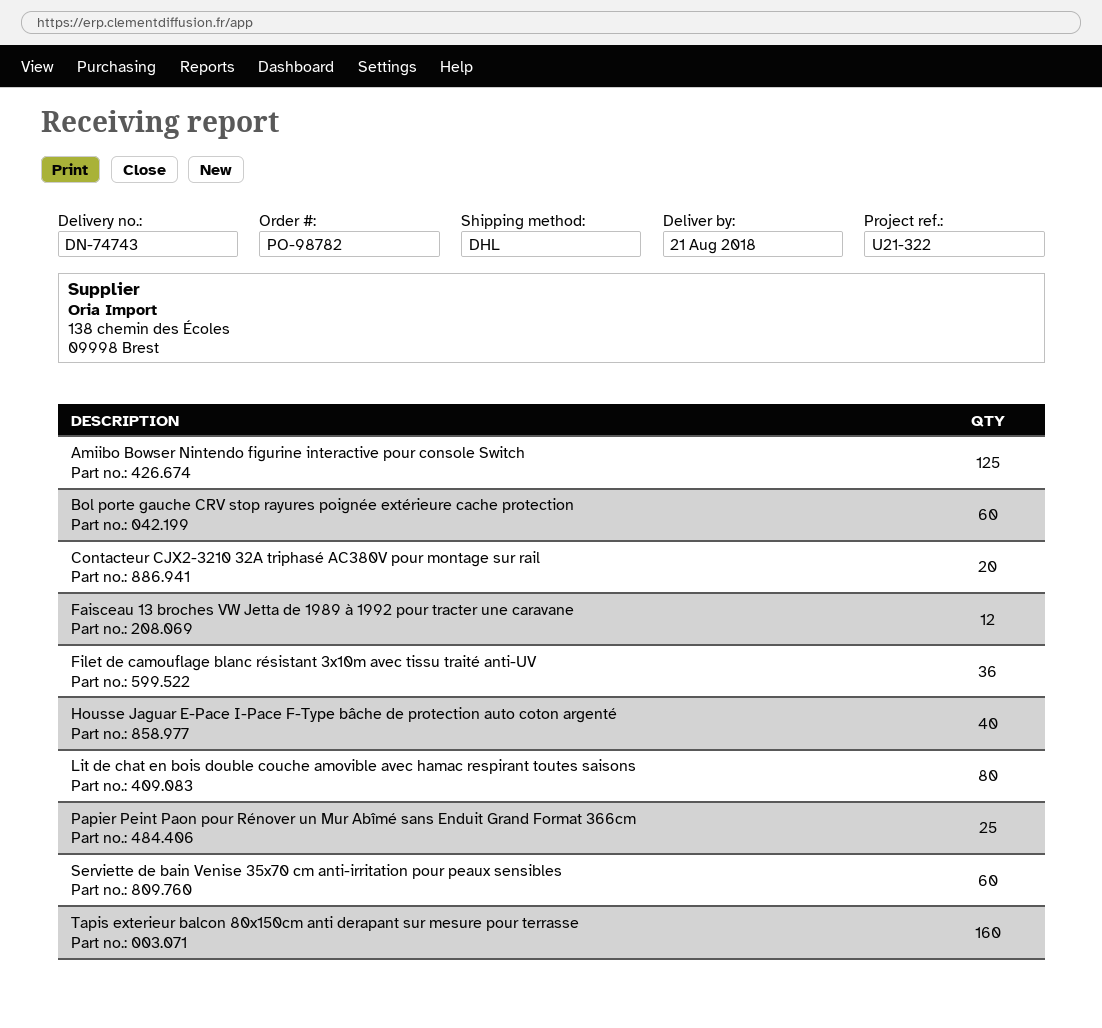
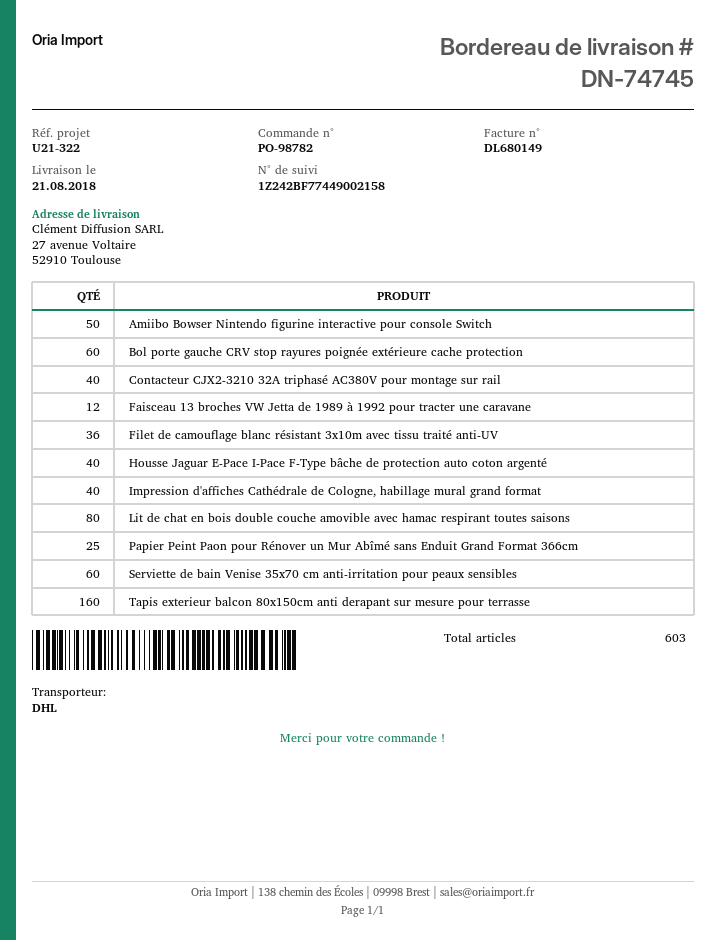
delivery note number: DN-74743 -> DN-74745
Amiibo Bowser Nintendo figurine interactive pour console Switch: 125 -> 50
Contacteur CJX2-3210 32A triphasé AC380V pour montage sur rail: 20 -> 40
Impression d'affiches Cathédrale de Cologne, habillage mural grand format: none -> 40

